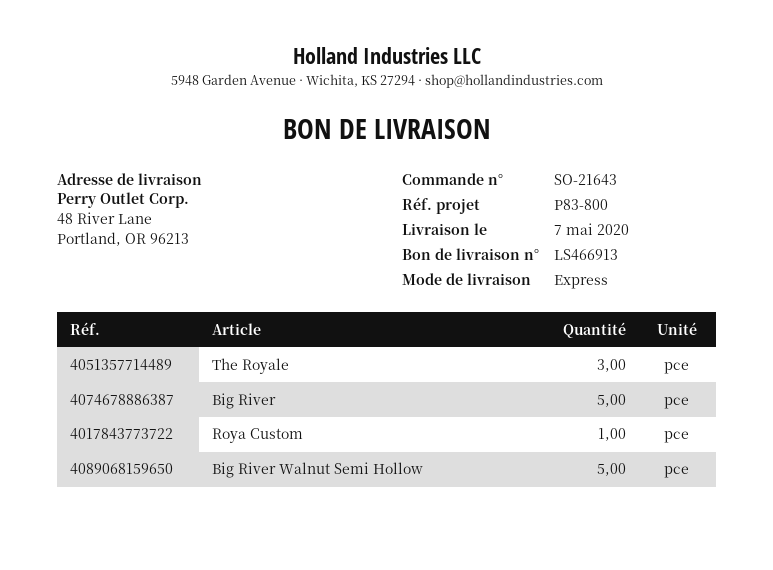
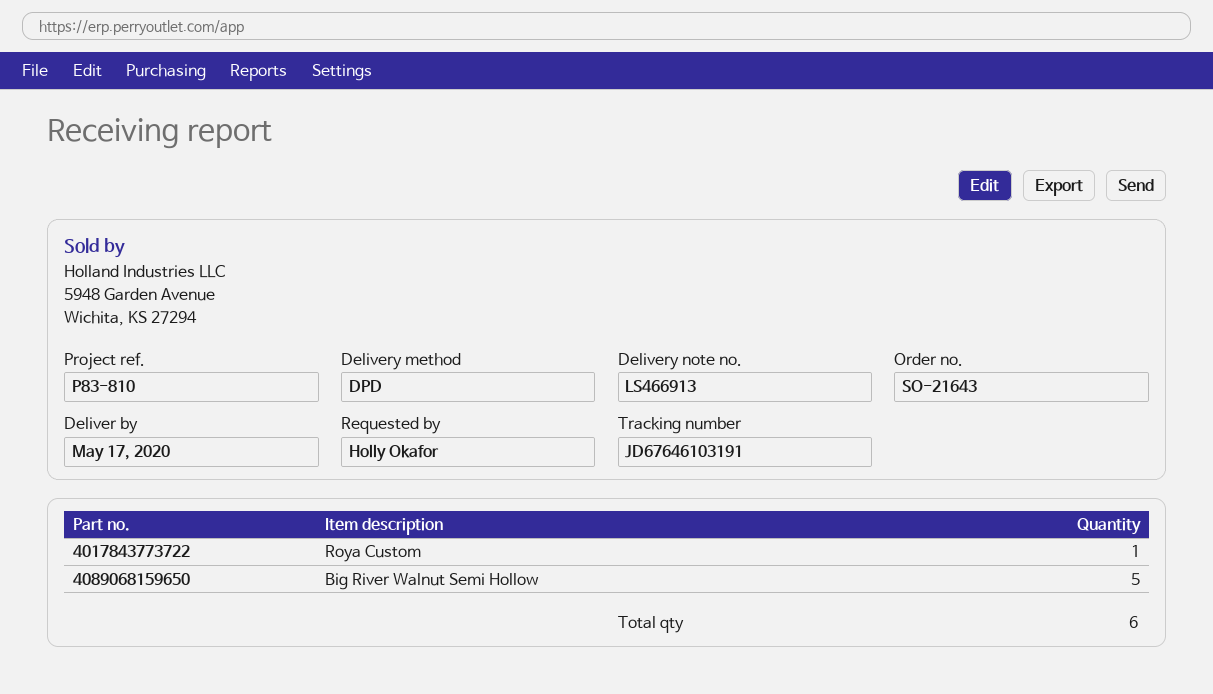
delivery date: 2020-05-07 -> 2020-05-17
reference: P83-800 -> P83-810
shipping method: express -> DPD
The Royale: 3 -> none
Big River: 5 -> none

